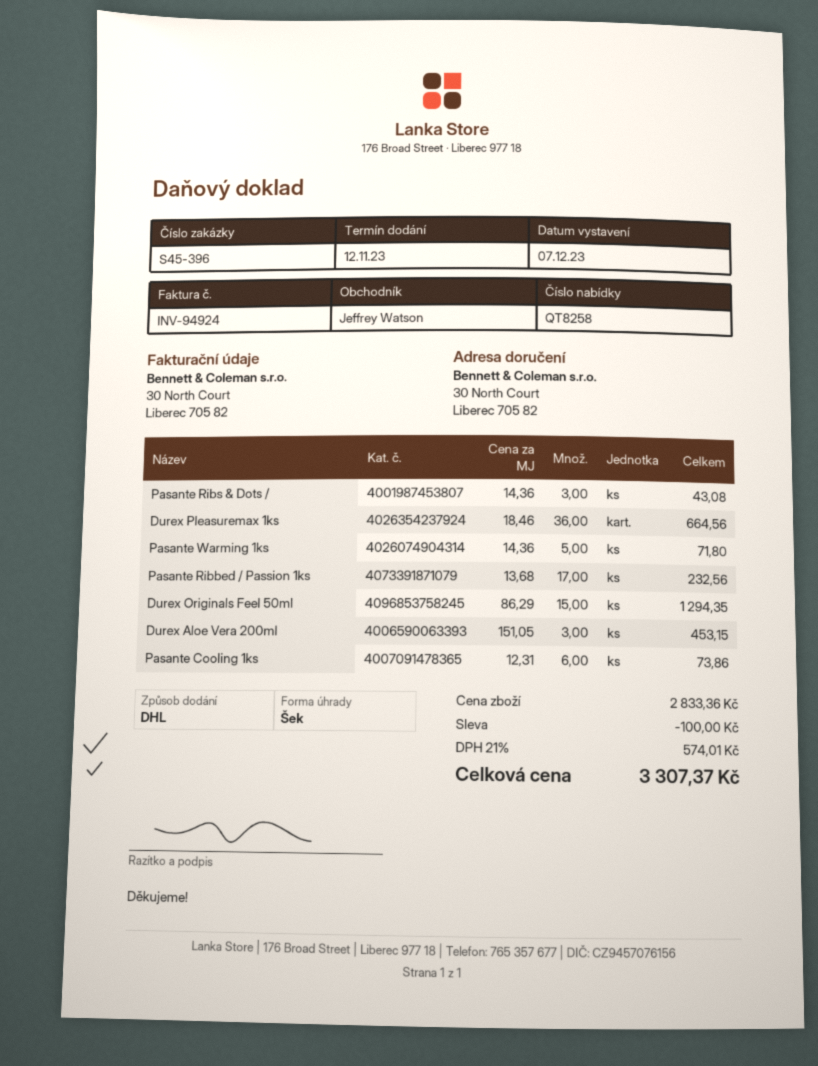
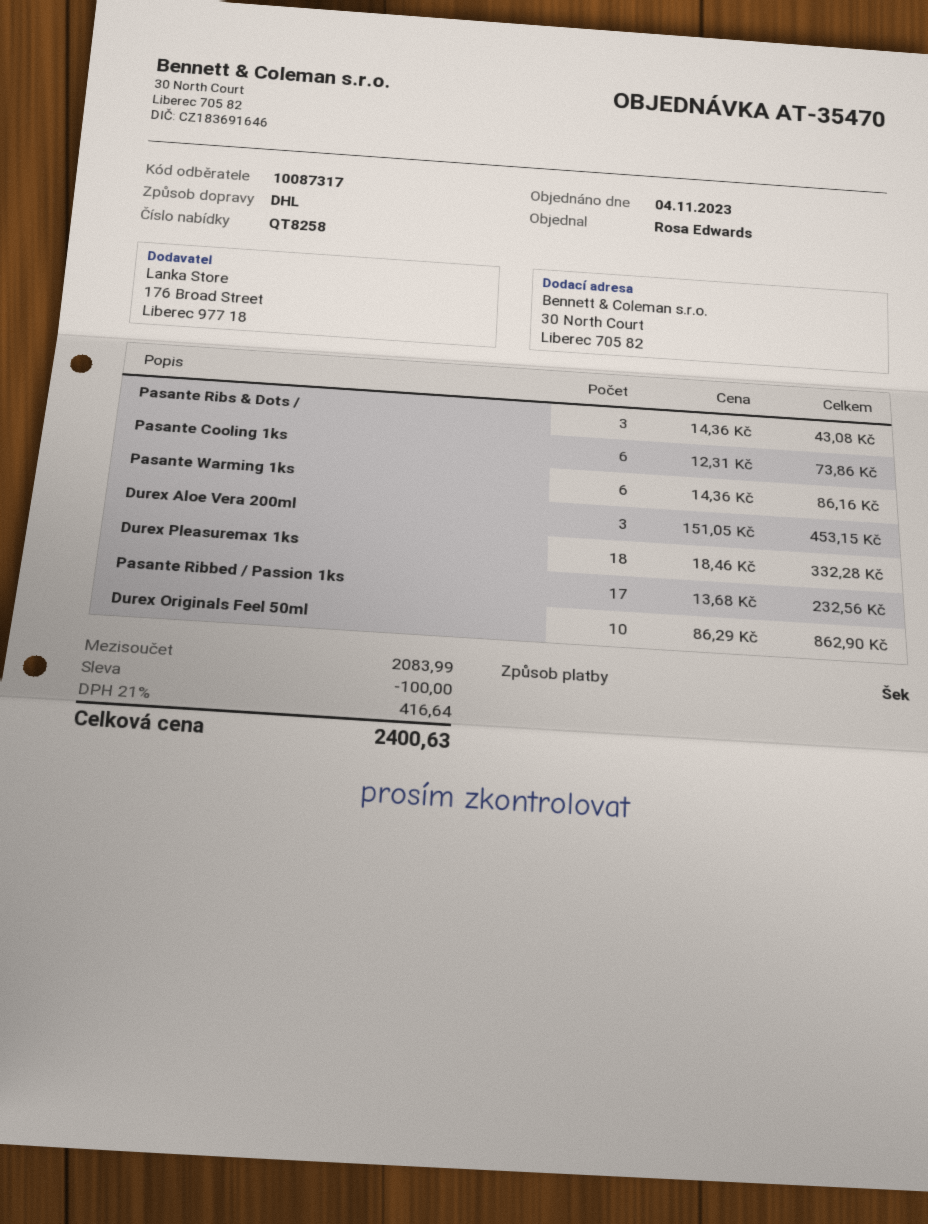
Durex Pleasuremax 1ks: 36 x 18.46 = 664.56 -> 18 x 18.46 = 332.28
Pasante Warming 1ks: 5 x 14.36 = 71.80 -> 6 x 14.36 = 86.16
Durex Originals Feel 50ml: 15 x 86.29 = 1294.35 -> 10 x 86.29 = 862.90
subtotal: 2833.36 -> 2083.99
tax: 21% = 574.01 -> 21% = 416.64
total: 3307.37 -> 2400.63

